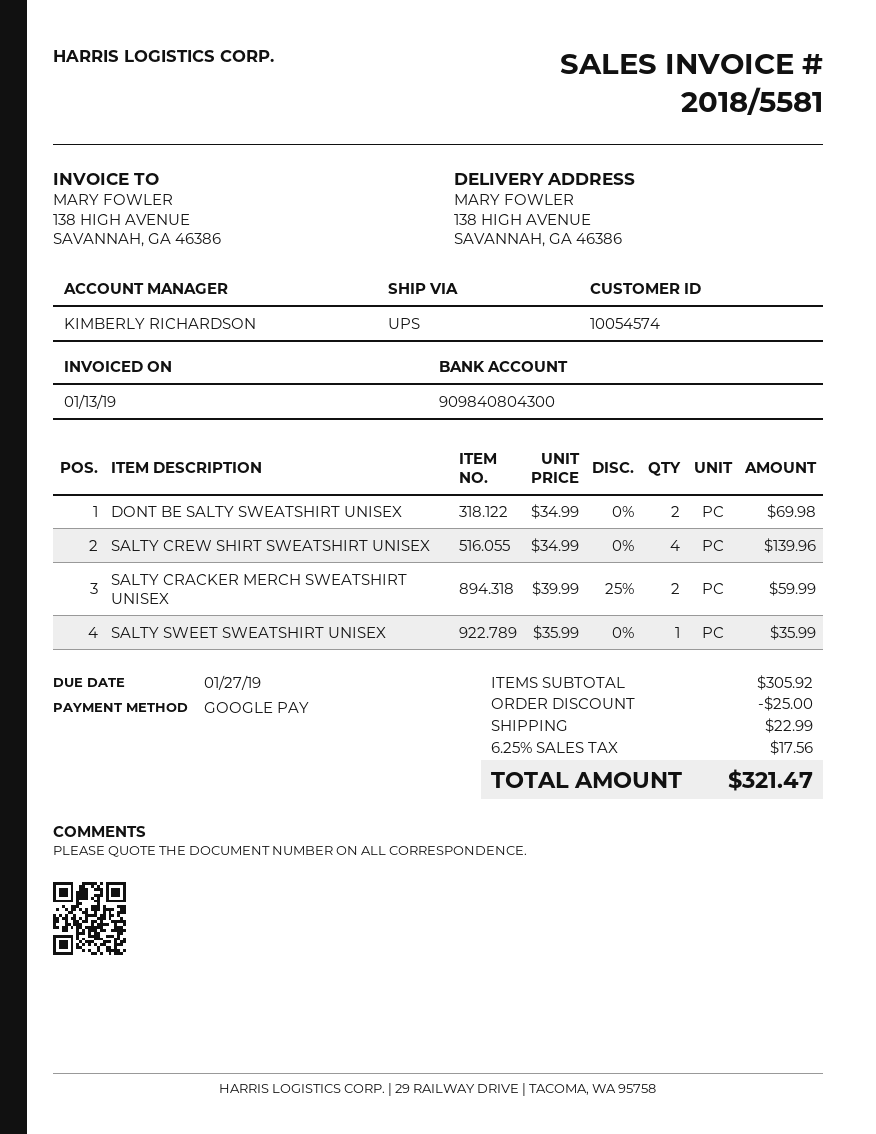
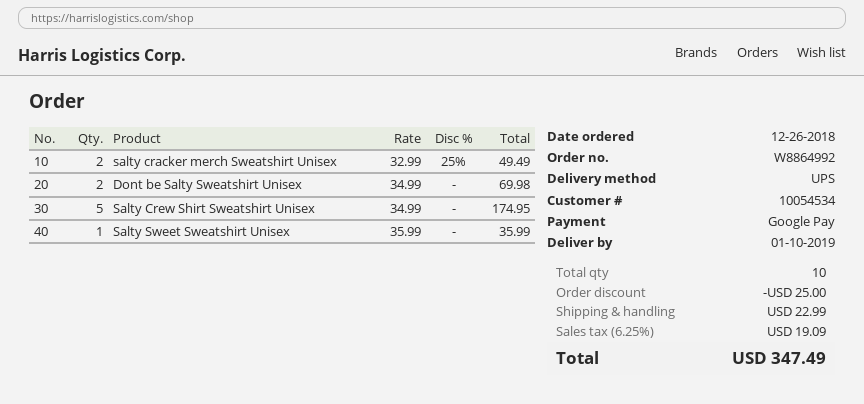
customer number: 10054574 -> 10054534
SALTY CREW SHIRT SWEATSHIRT UNISEX: 4 x 34.99 = 139.96 -> 5 x 34.99 = 174.95
SALTY CRACKER MERCH SWEATSHIRT UNISEX: 2 x 39.99 - 25% = 59.99 -> 2 x 32.99 - 25% = 49.49
tax: 6.25% = 17.56 -> 6.25% = 19.09
total: 321.47 -> 347.49

